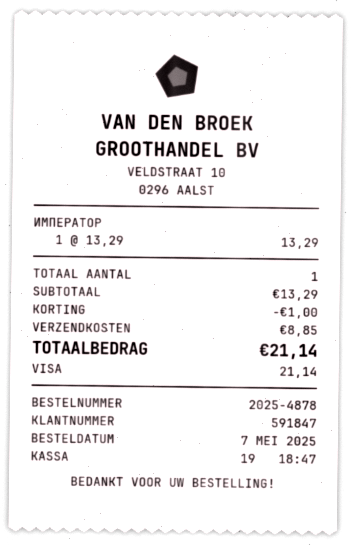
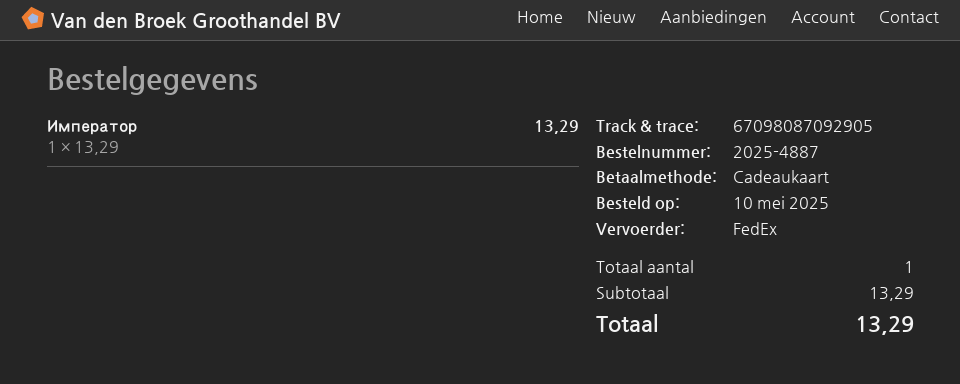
order number: 2025-4878 -> 2025-4887
order date: 2025-05-07 -> 2025-05-10
payment method: Visa -> gift card
discount: 1.00 -> none
shipping: 8.85 -> none
total: 21.14 -> 13.29

